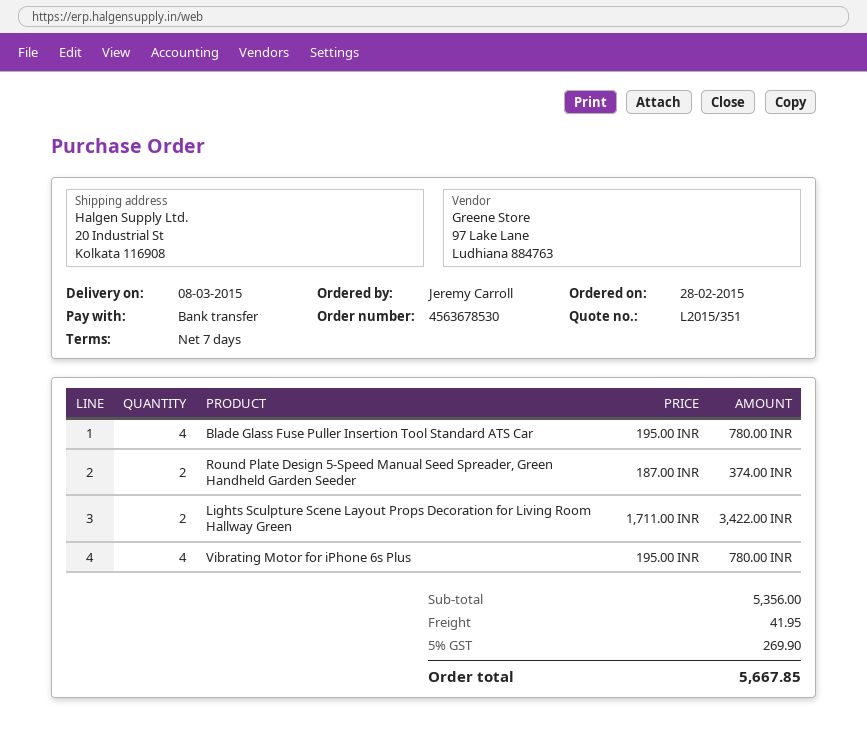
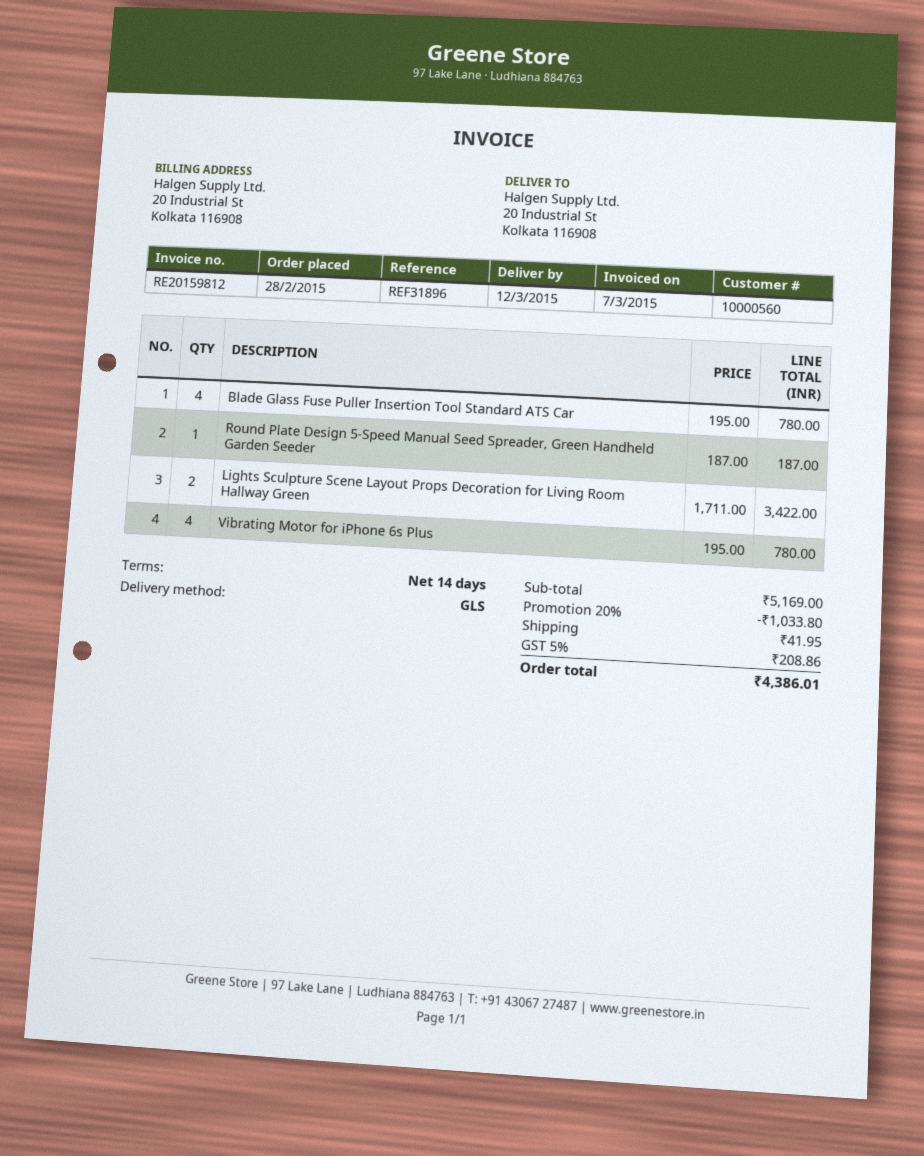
delivery date: 2015-03-08 -> 2015-03-12
payment terms: 7 days -> 14 days
Round Plate Design 5-Speed Manual Seed Spreader, Green Handheld Garden Seeder: 2 x 187.00 = 374.00 -> 1 x 187.00 = 187.00
subtotal: 5356.00 -> 5169.00
discount: none -> 20% = 1033.80
tax: 5% = 269.90 -> 5% = 208.86
total: 5667.85 -> 4386.01

